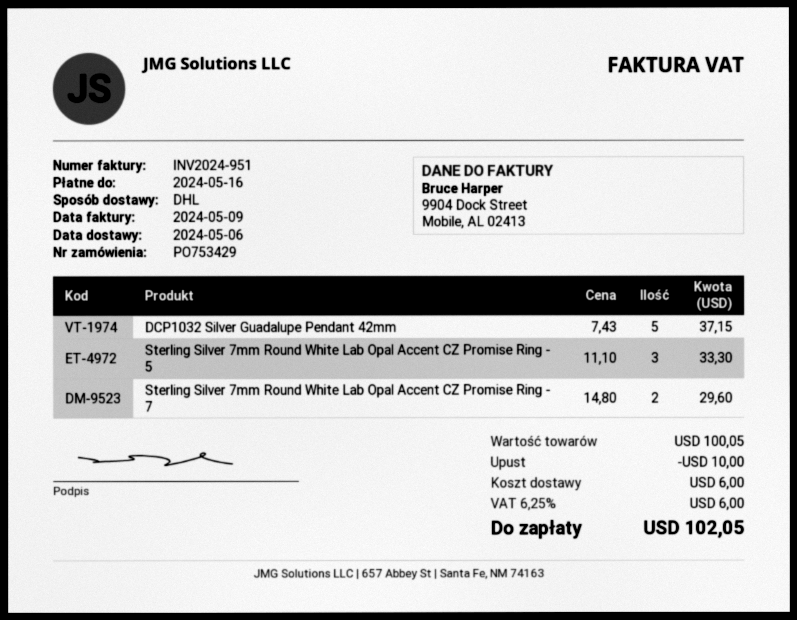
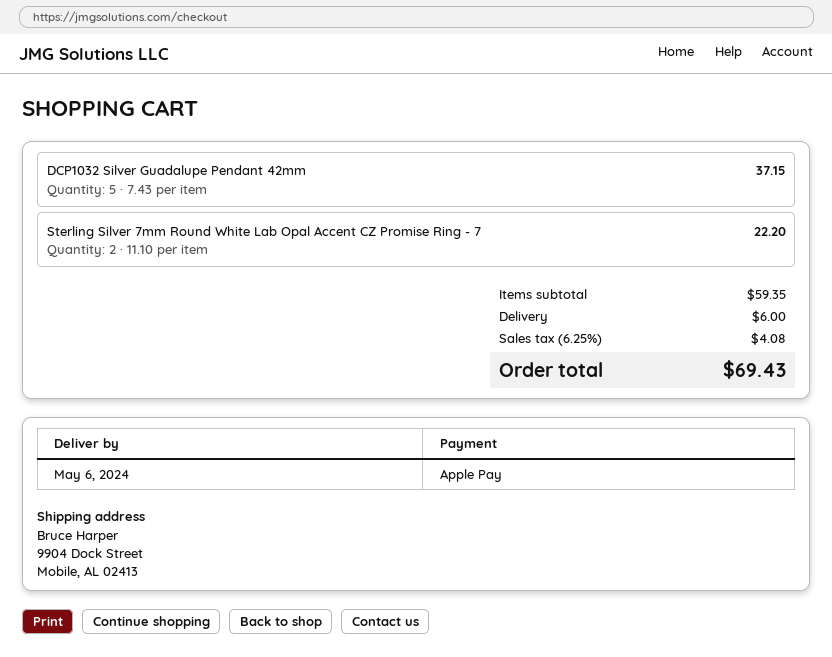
Sterling Silver 7mm Round White Lab Opal Accent CZ Promise Ring - 5: 3 x 11.10 = 33.30 -> none
Sterling Silver 7mm Round White Lab Opal Accent CZ Promise Ring - 7: 2 x 14.80 = 29.60 -> 2 x 11.10 = 22.20
subtotal: 100.05 -> 59.35
discount: 10.00 -> none
tax: 6.25% = 6.00 -> 6.25% = 4.08
total: 102.05 -> 69.43

